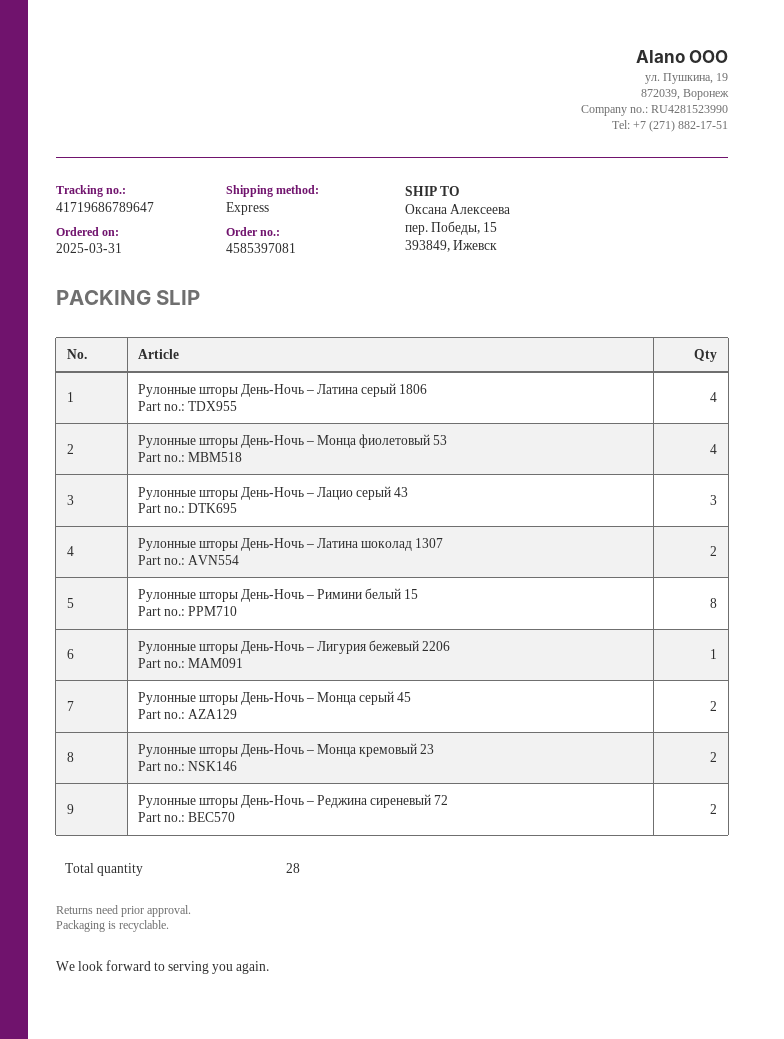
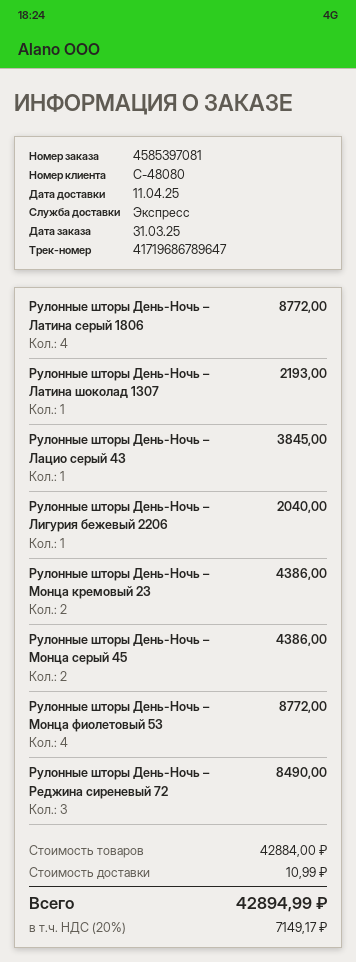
Рулонные шторы День-Ночь – Лацио серый 43: 3 -> 1
Рулонные шторы День-Ночь – Латина шоколад 1307: 2 -> 1
Рулонные шторы День-Ночь – Римини белый 15: 8 -> none
Рулонные шторы День-Ночь – Реджина сиреневый 72: 2 -> 3

